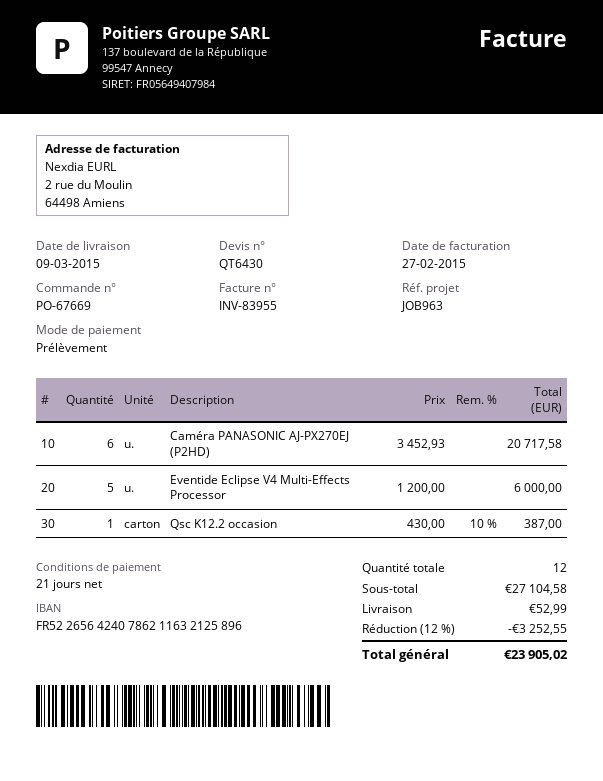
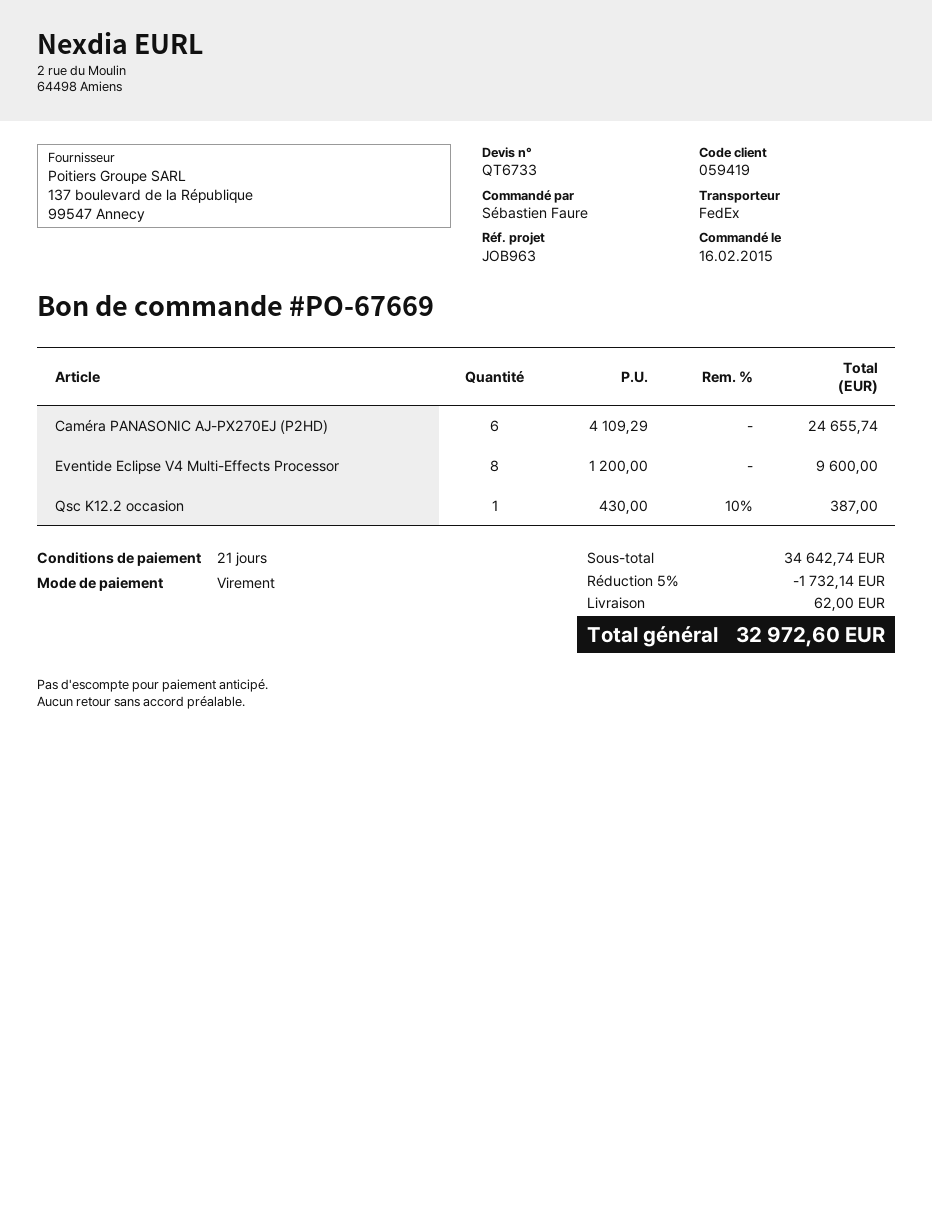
quote number: QT6430 -> QT6733
payment method: direct debit -> bank transfer
Caméra PANASONIC AJ-PX270EJ (P2HD): 6 x 3452.93 = 20717.58 -> 6 x 4109.29 = 24655.74
Eventide Eclipse V4 Multi-Effects Processor: 5 x 1200.00 = 6000.00 -> 8 x 1200.00 = 9600.00
subtotal: 27104.58 -> 34642.74
discount: 12% = 3252.55 -> 5% = 1732.14
shipping: 52.99 -> 62.00
total: 23905.02 -> 32972.60

